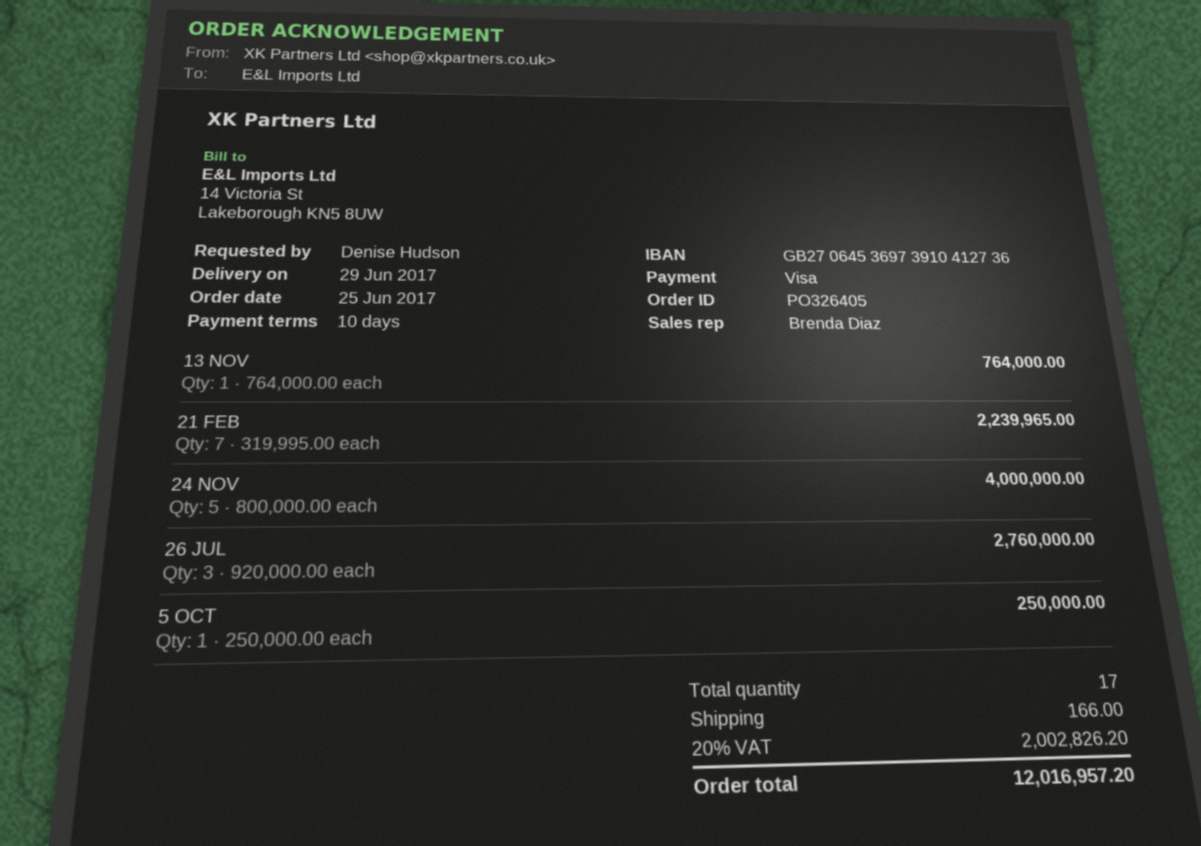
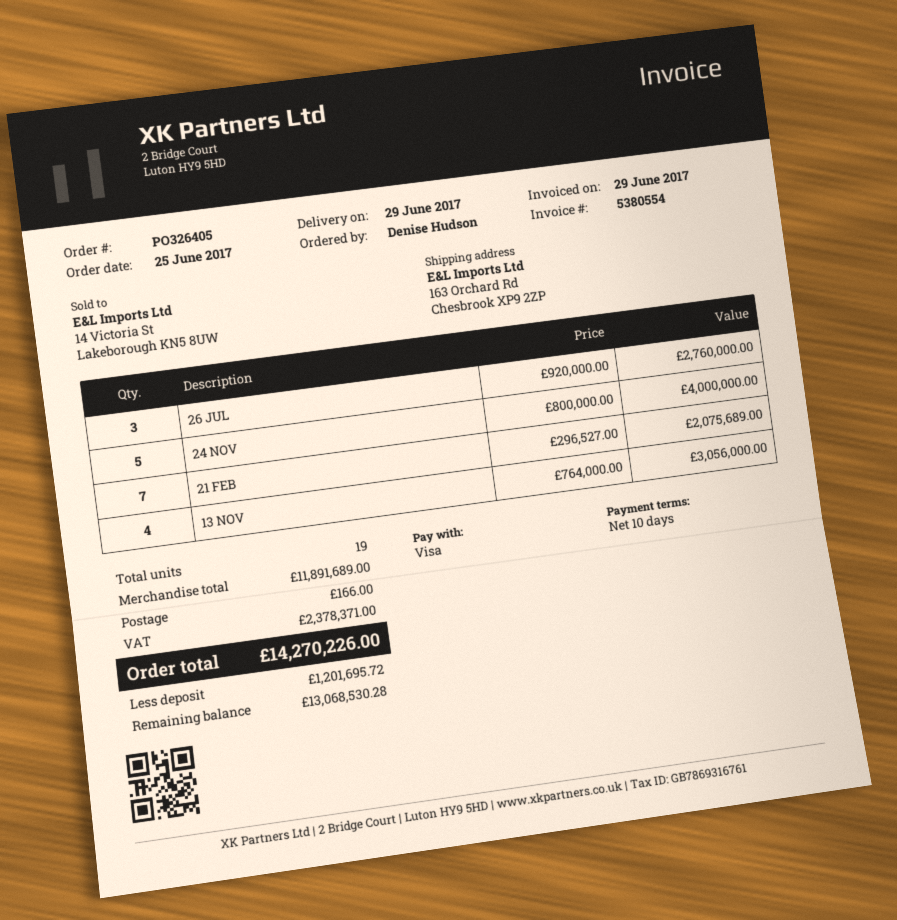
13 NOV: 1 x 764000.00 = 764000.00 -> 4 x 764000.00 = 3056000.00
21 FEB: 7 x 319995.00 = 2239965.00 -> 7 x 296527.00 = 2075689.00
5 OCT: 1 x 250000.00 = 250000.00 -> none
total quantity: 17 -> 19
tax: 2002826.20 -> 2378371.00
total: 12016957.20 -> 14270226.00

